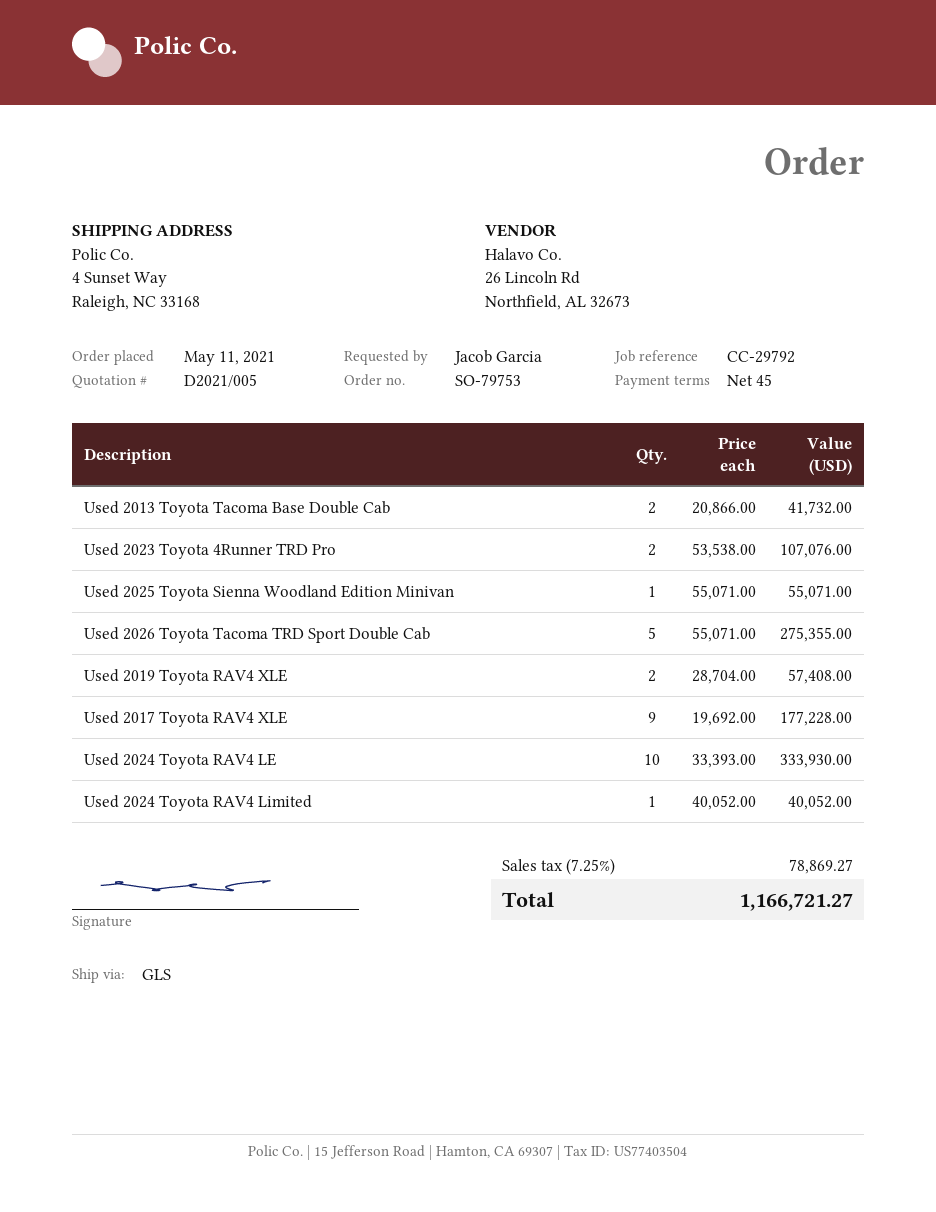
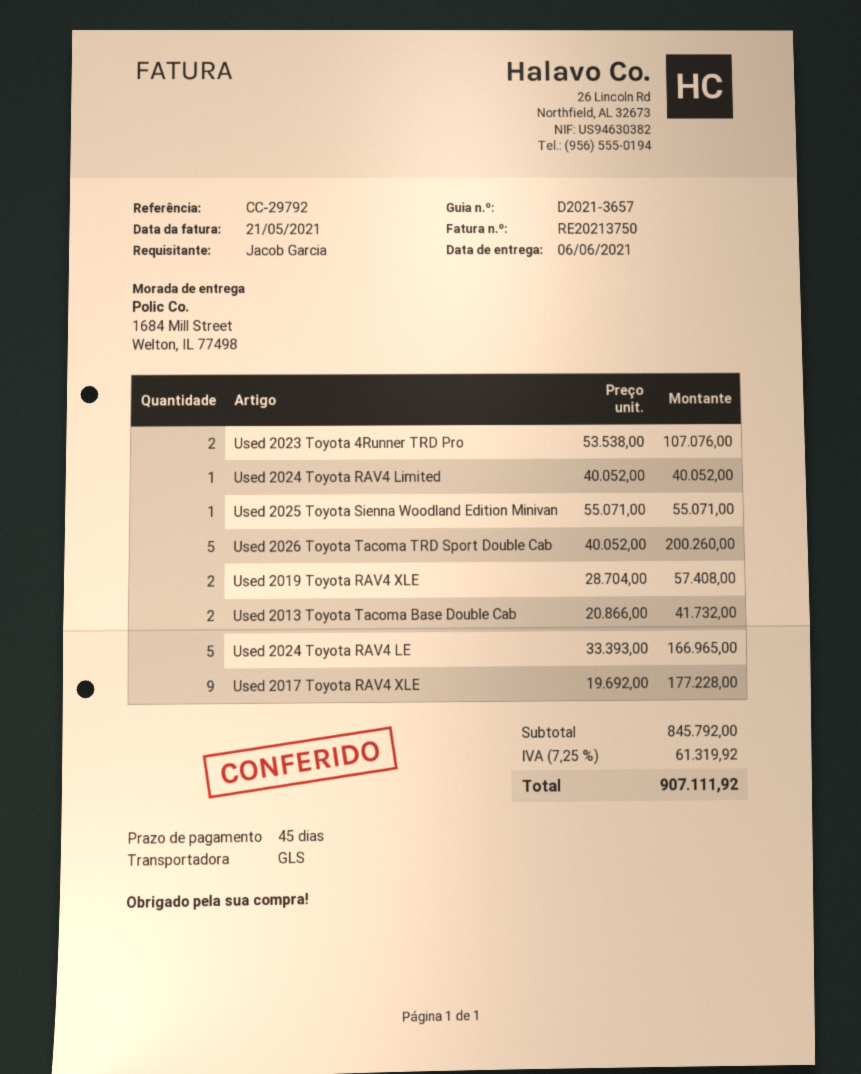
ship to: 4 Sunset Way, Raleigh, NC 33168 -> 1684 Mill Street, Welton, IL 77498
Used 2026 Toyota Tacoma TRD Sport Double Cab: 5 x 55071.00 = 275355.00 -> 5 x 40052.00 = 200260.00
Used 2024 Toyota RAV4 LE: 10 x 33393.00 = 333930.00 -> 5 x 33393.00 = 166965.00
tax: 7.25% = 78869.27 -> 7.25% = 61319.92
total: 1166721.27 -> 907111.92

